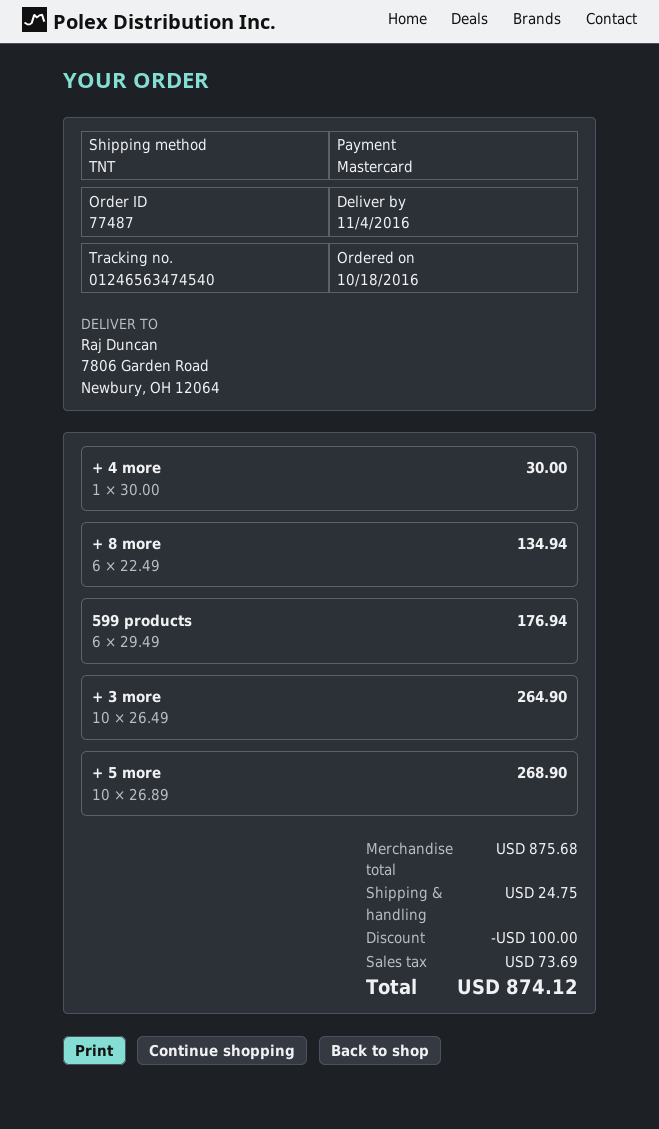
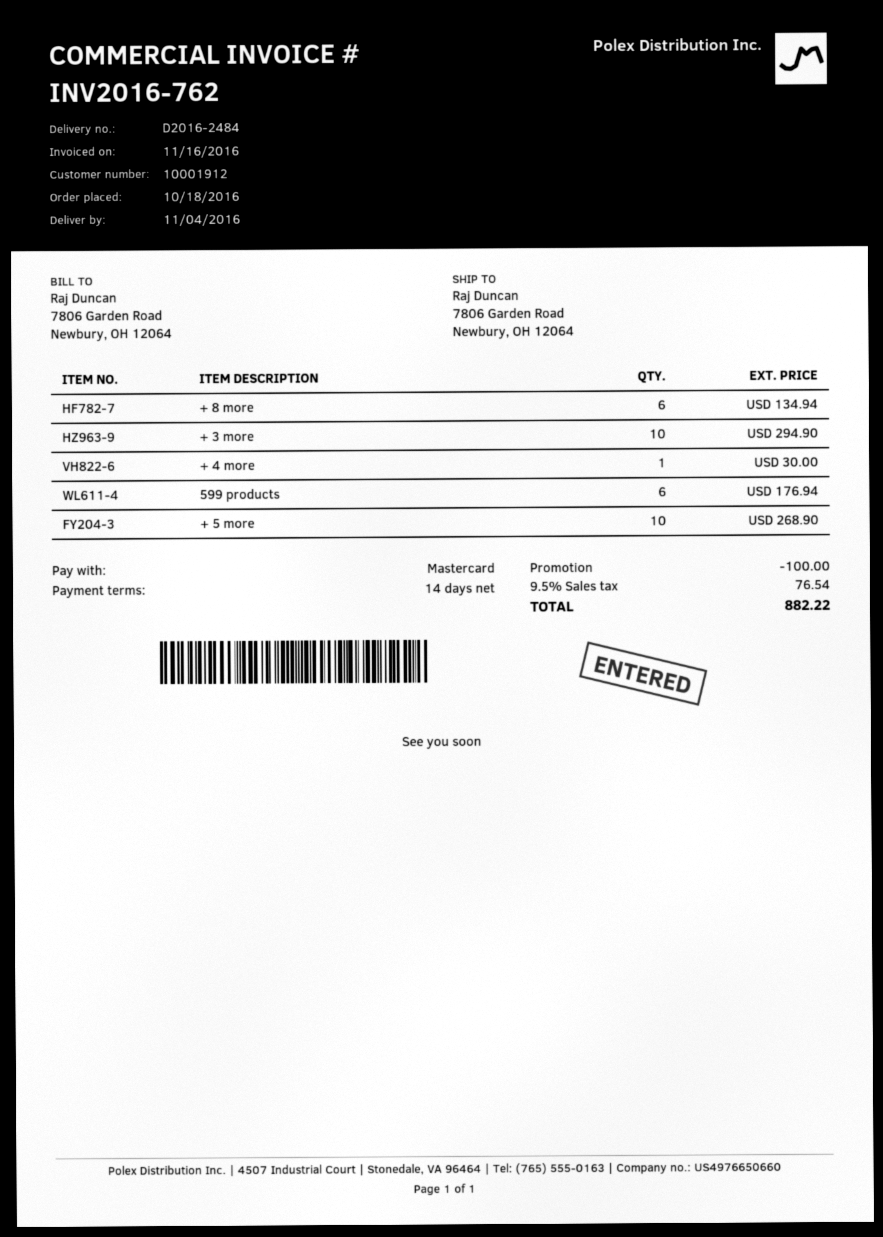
+ 3 more: 10 for 264.90 -> 10 for 294.90
shipping: 24.75 -> none
tax: 73.69 -> 76.54
total: 874.12 -> 882.22

